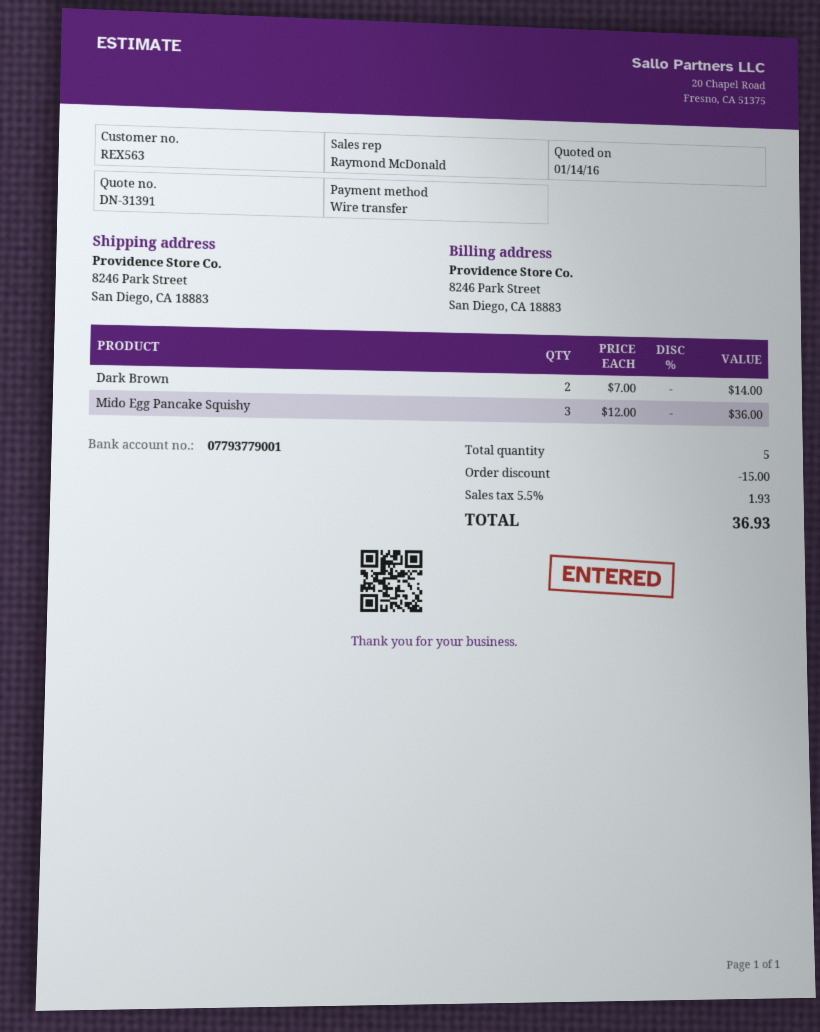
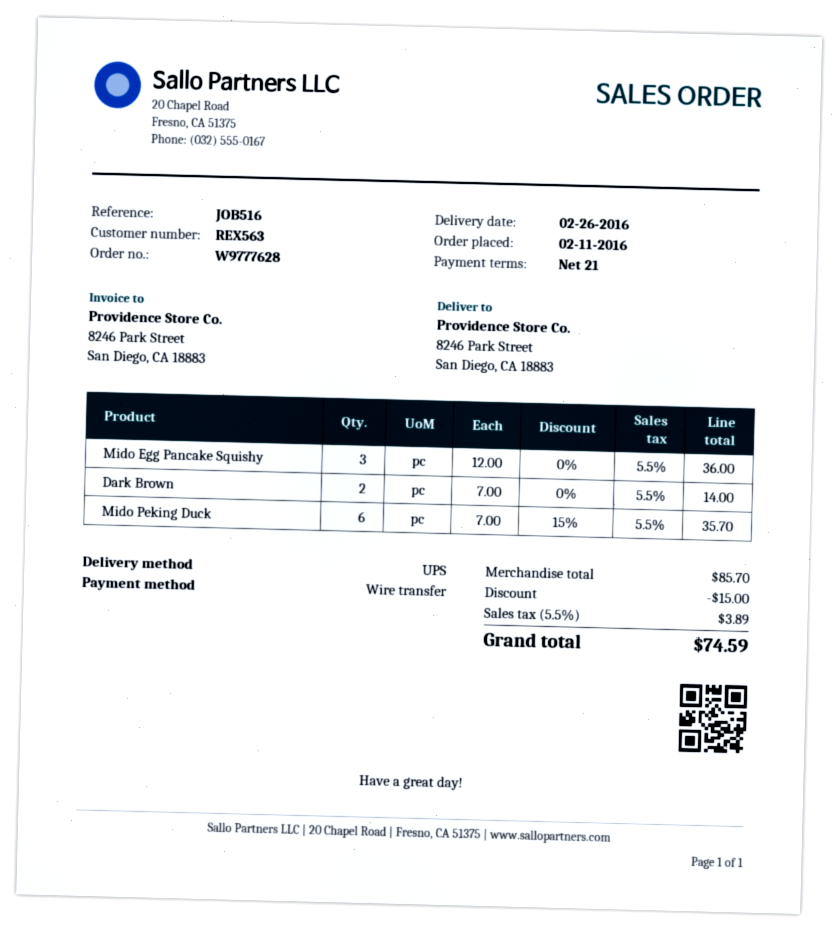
Mido Peking Duck: none -> 6 x 7.00 - 15% = 35.70
tax: 5.5% = 1.93 -> 5.5% = 3.89
total: 36.93 -> 74.59

